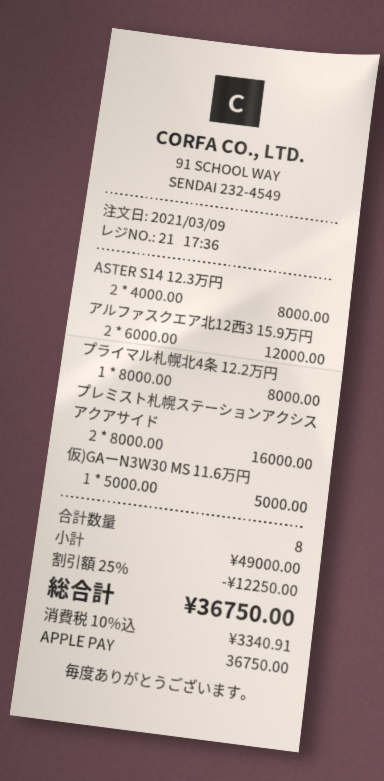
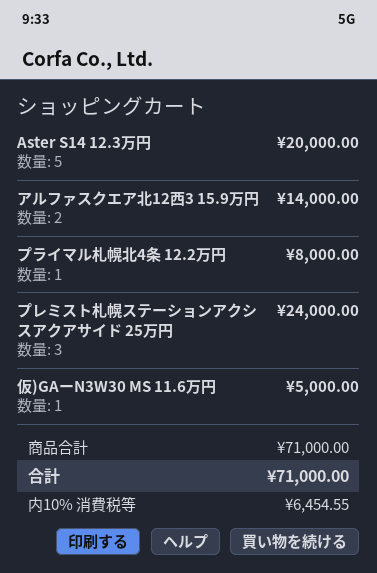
ASTER S14 12.3万円: 2 for 8000.00 -> 5 for 20000.00
アルファスクエア北12西3 15.9万円: 2 for 12000.00 -> 2 for 14000.00
プレミスト札幌ステーションアクシスアクアサイド: 2 for 16000.00 -> 3 for 24000.00
subtotal: 49000.00 -> 71000.00
discount: 25% = 12250.00 -> none
tax: 10% = 3340.91 -> 10% = 6454.55
total: 36750.00 -> 71000.00

